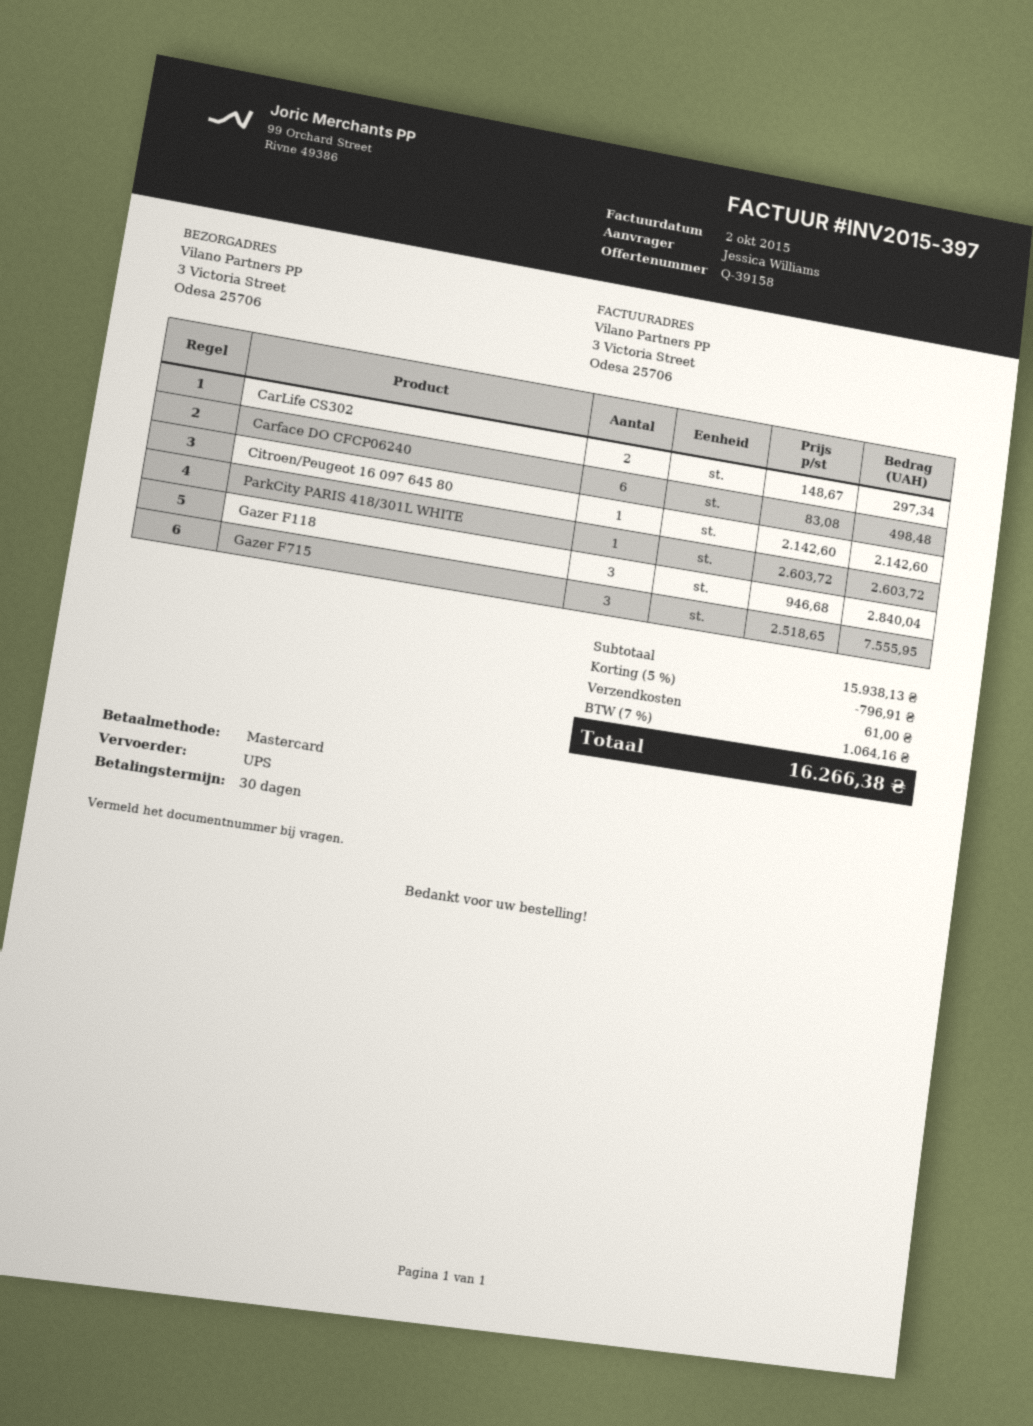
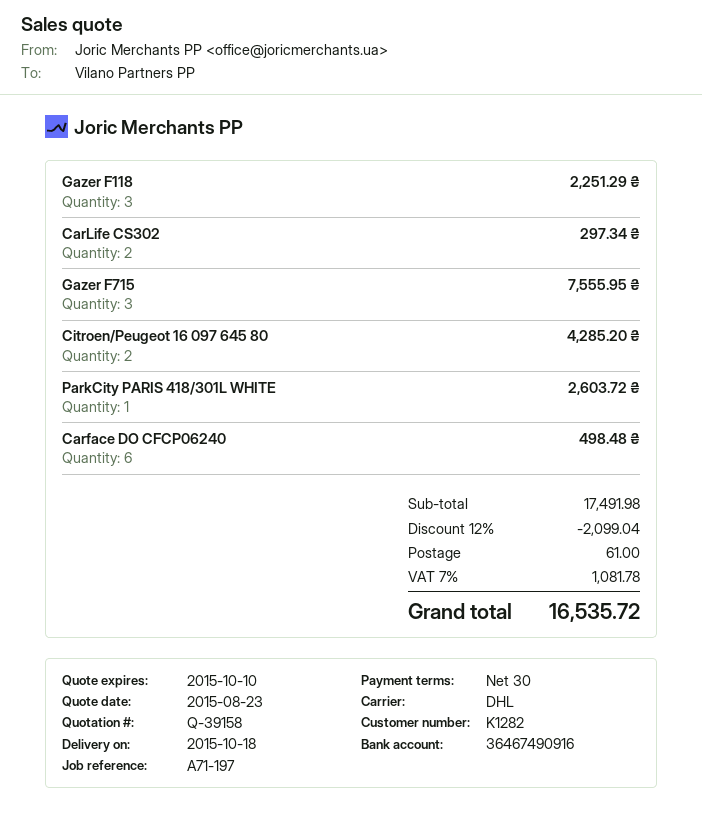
shipping method: UPS -> DHL
Citroen/Peugeot 16 097 645 80: 1 for 2142.60 -> 2 for 4285.20
Gazer F118: 3 for 2840.04 -> 3 for 2251.29
subtotal: 15938.13 -> 17491.98
discount: 5% = 796.91 -> 12% = 2099.04
tax: 7% = 1064.16 -> 7% = 1081.78
total: 16266.38 -> 16535.72

